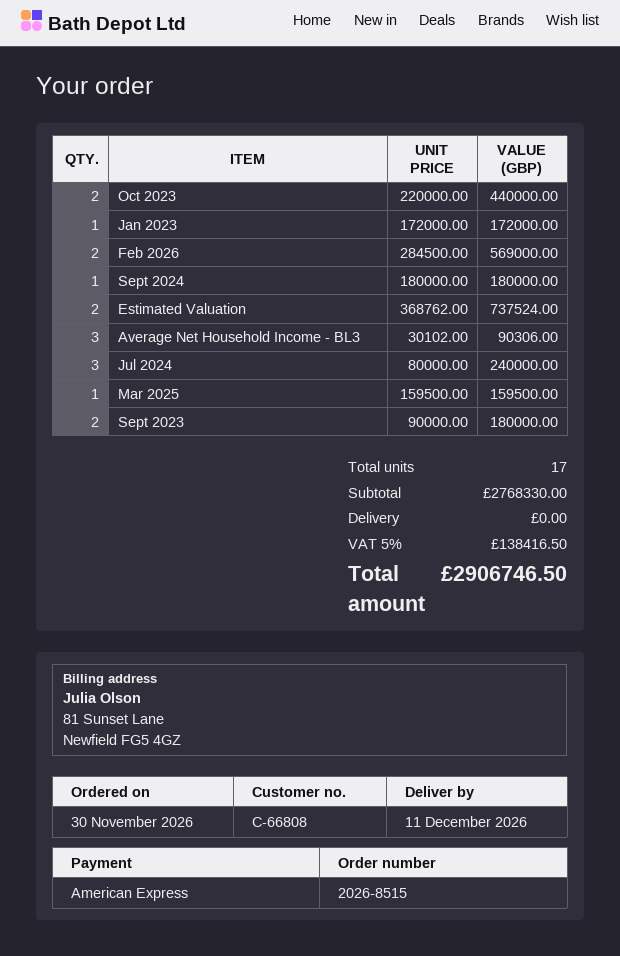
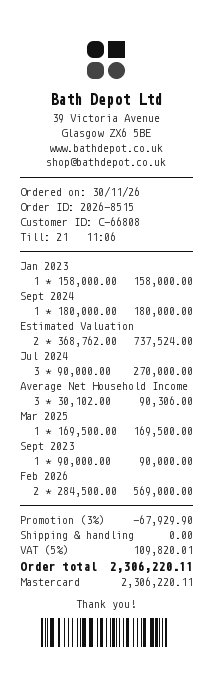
payment method: American Express -> Mastercard
Oct 2023: 2 x 220000.00 = 440000.00 -> none
Jan 2023: 1 x 172000.00 = 172000.00 -> 1 x 158000.00 = 158000.00
Jul 2024: 3 x 80000.00 = 240000.00 -> 3 x 90000.00 = 270000.00
Mar 2025: 1 x 159500.00 = 159500.00 -> 1 x 169500.00 = 169500.00
Sept 2023: 2 x 90000.00 = 180000.00 -> 1 x 90000.00 = 90000.00
discount: none -> 3% = 67929.90
tax: 5% = 138416.50 -> 5% = 109820.01
total: 2906746.50 -> 2306220.11

